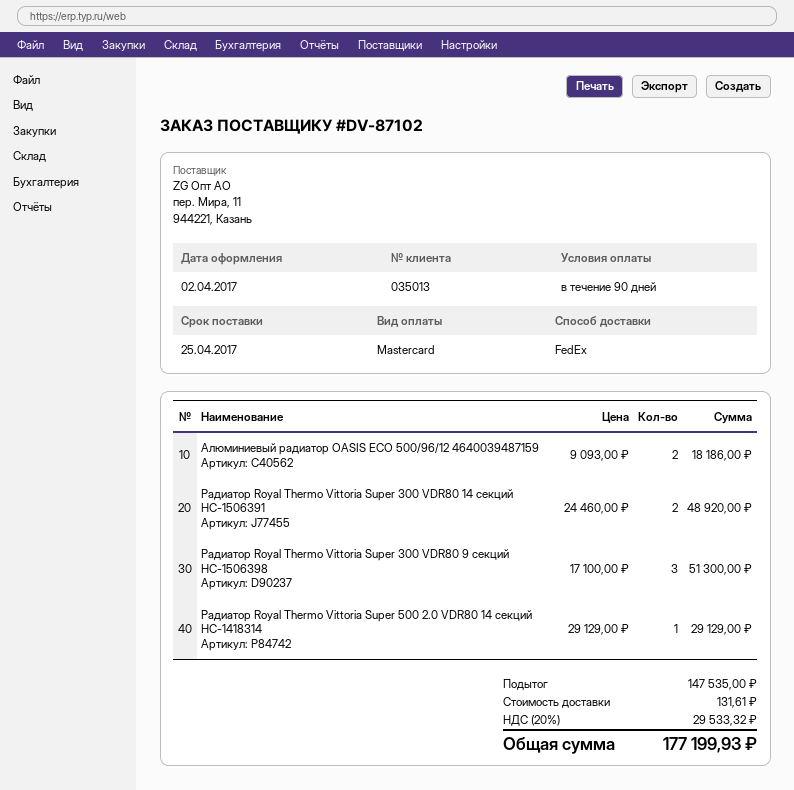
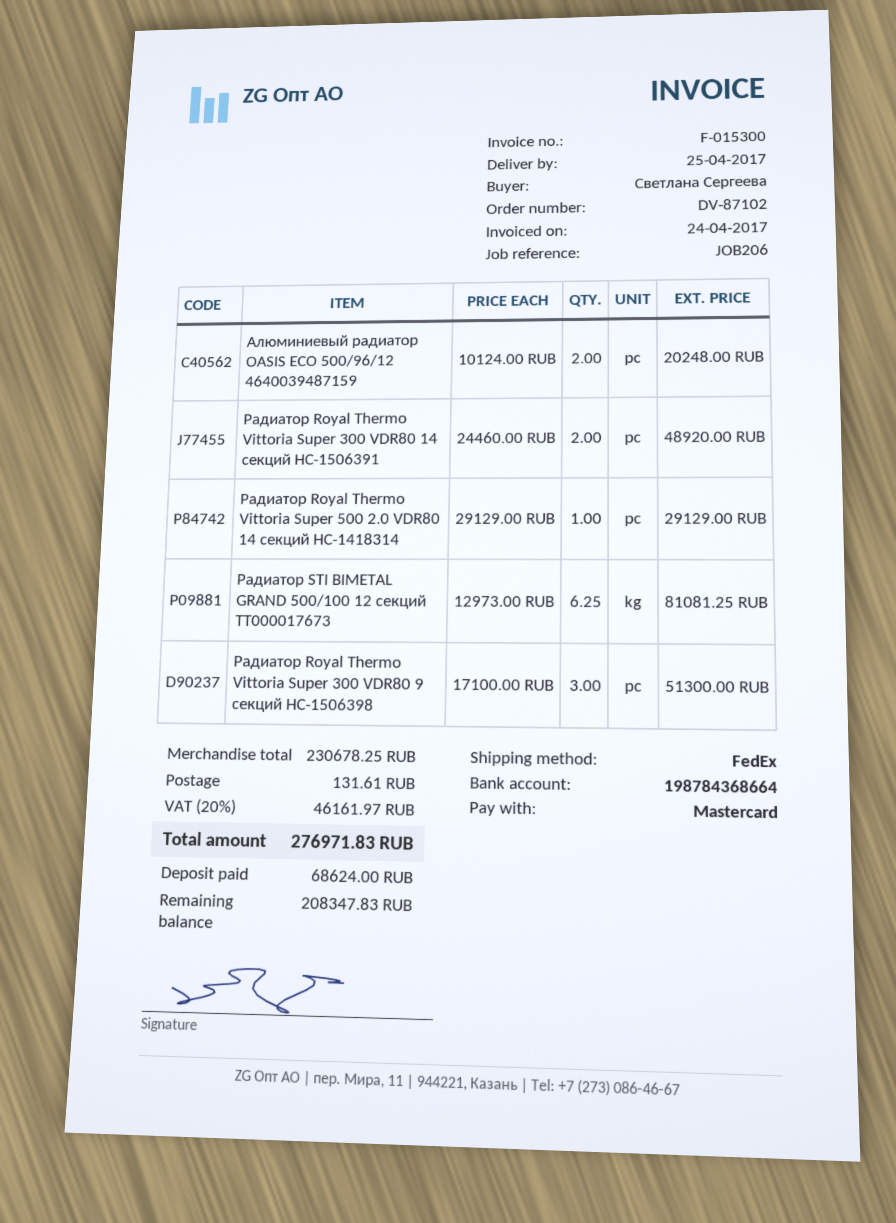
Алюминиевый радиатор OASIS ECO 500/96/12 4640039487159: 2 x 9093.00 = 18186.00 -> 2 x 10124.00 = 20248.00
Радиатор STI BIMETAL GRAND 500/100 12 секций ТТ000017673: none -> 6.25 x 12973.00 = 81081.25
subtotal: 147535.00 -> 230678.25
tax: 20% = 29533.32 -> 20% = 46161.97
total: 177199.93 -> 276971.83

